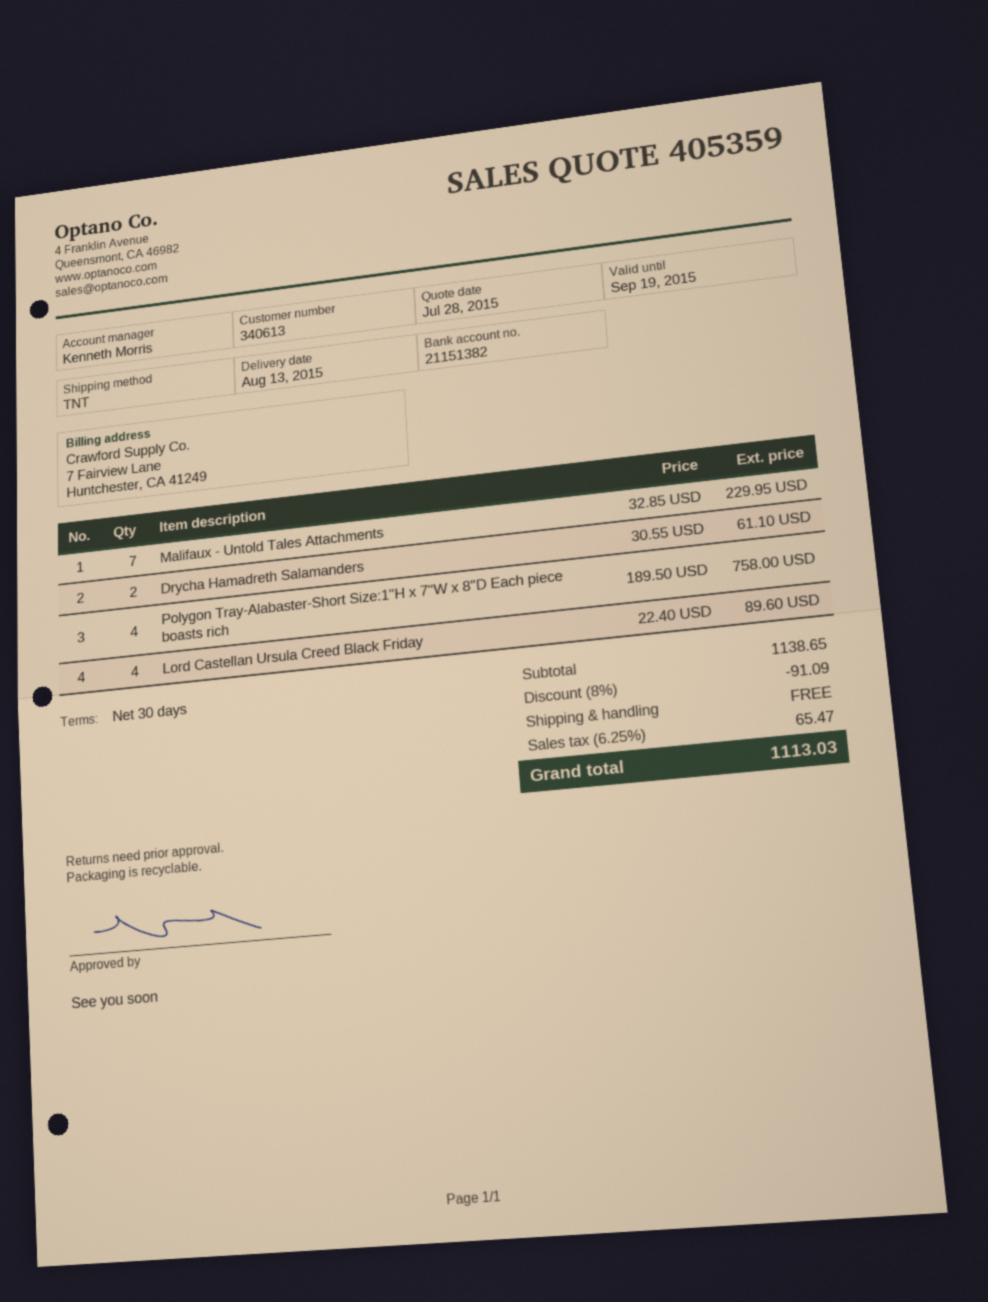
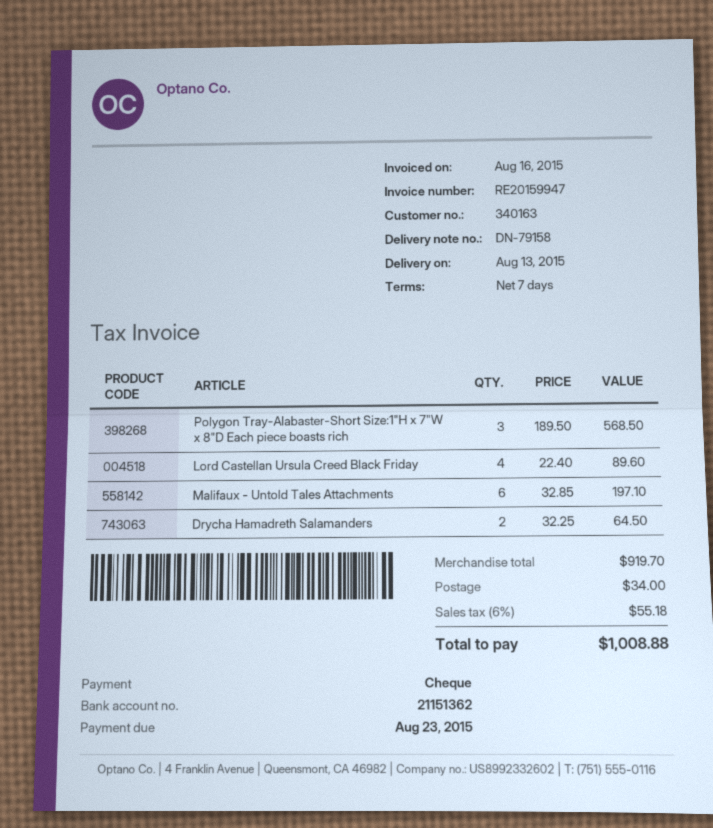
payment terms: 30 days -> 7 days
customer number: 340613 -> 340163
bank account: 21151382 -> 21151362
Malifaux - Untold Tales Attachments: 7 x 32.85 = 229.95 -> 6 x 32.85 = 197.10
Drycha Hamadreth Salamanders: 2 x 30.55 = 61.10 -> 2 x 32.25 = 64.50
Polygon Tray-Alabaster-Short Size:1"H x 7"W x 8"D Each piece boasts rich: 4 x 189.50 = 758.00 -> 3 x 189.50 = 568.50
subtotal: 1138.65 -> 919.70
discount: 8% = 91.09 -> none
shipping: 0.00 -> 34.00
tax: 6.25% = 65.47 -> 6% = 55.18
total: 1113.03 -> 1008.88

